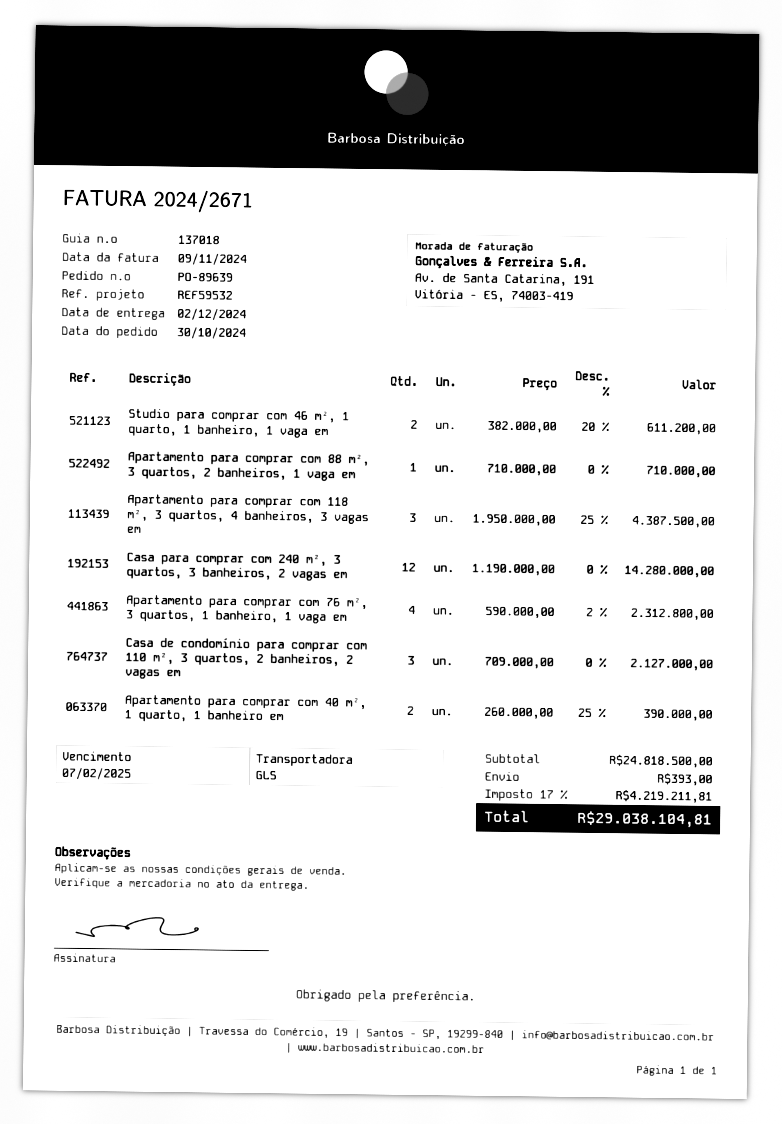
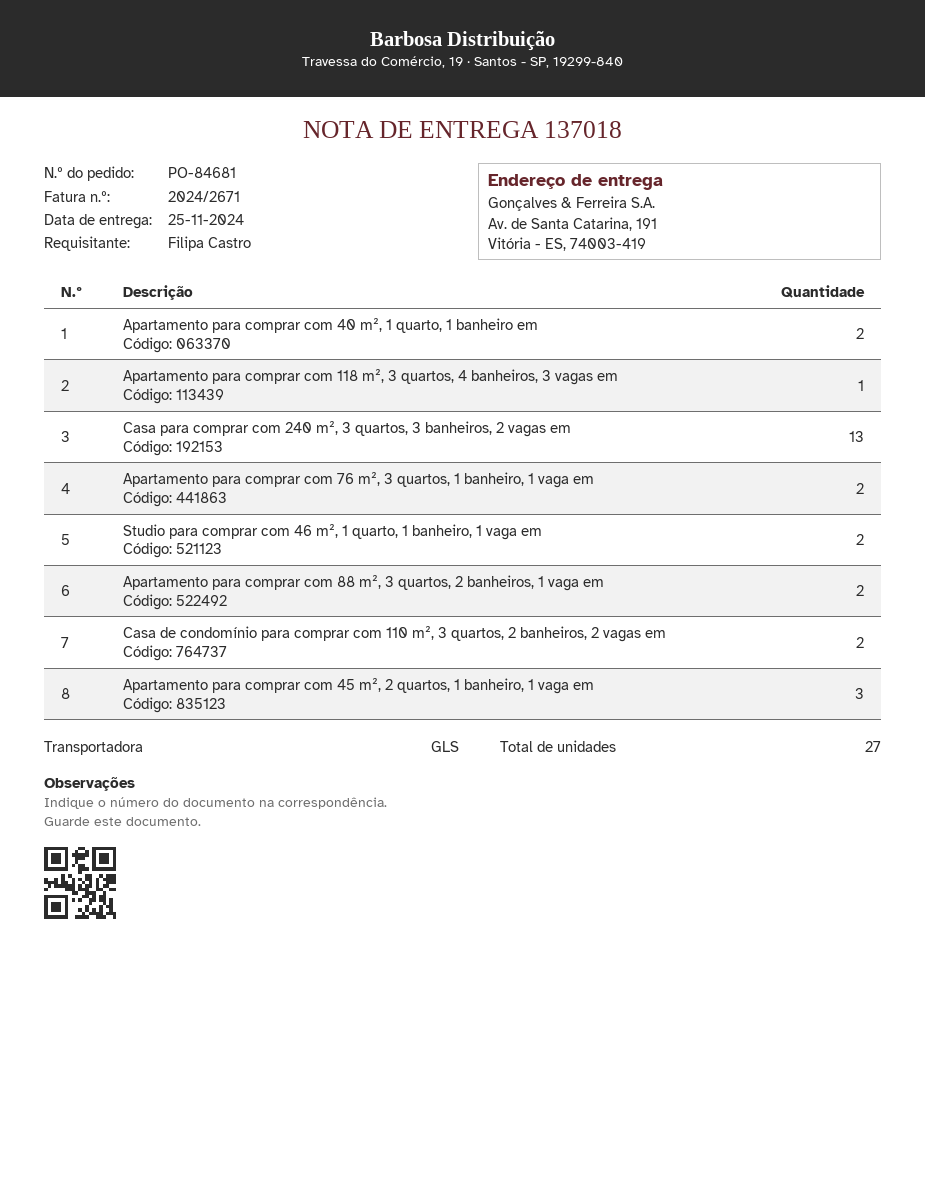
order number: PO-89639 -> PO-84681
delivery date: 2024-12-02 -> 2024-11-25
Apartamento para comprar com 88 m², 3 quartos, 2 banheiros, 1 vaga em: 1 -> 2
Apartamento para comprar com 118 m², 3 quartos, 4 banheiros, 3 vagas em: 3 -> 1
Casa para comprar com 240 m², 3 quartos, 3 banheiros, 2 vagas em: 12 -> 13
Apartamento para comprar com 76 m², 3 quartos, 1 banheiro, 1 vaga em: 4 -> 2
Casa de condomínio para comprar com 110 m², 3 quartos, 2 banheiros, 2 vagas em: 3 -> 2
Apartamento para comprar com 45 m², 2 quartos, 1 banheiro, 1 vaga em: none -> 3

